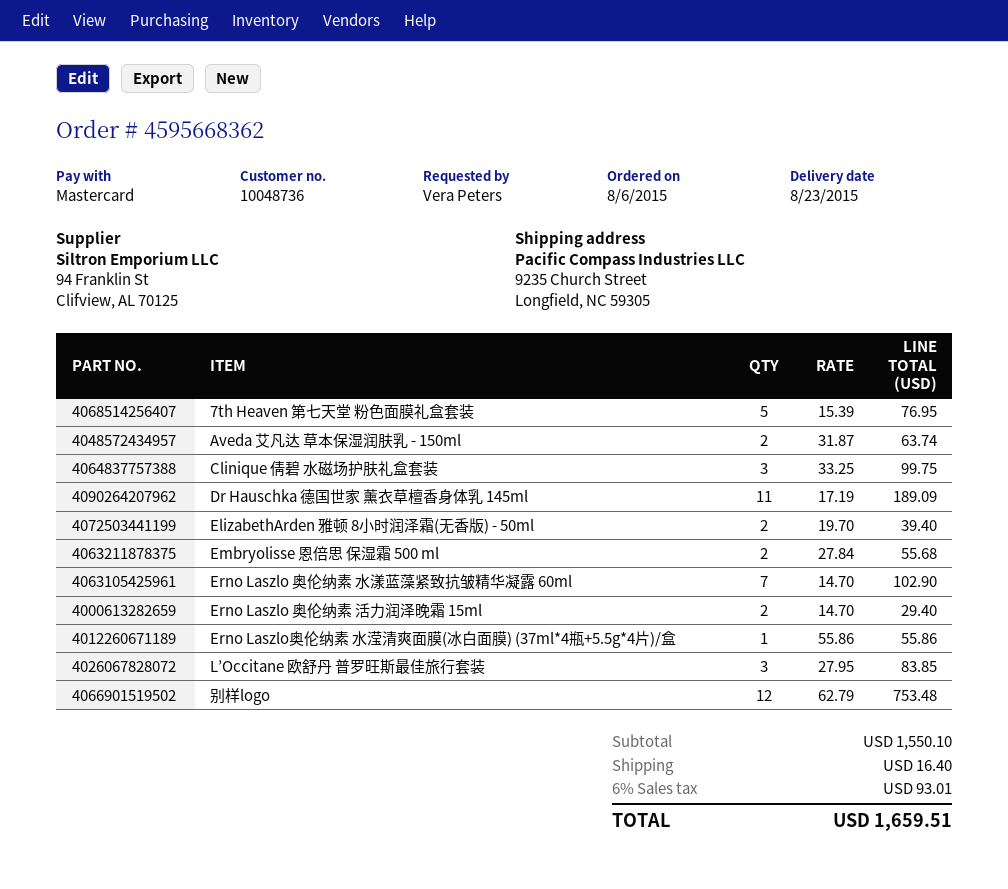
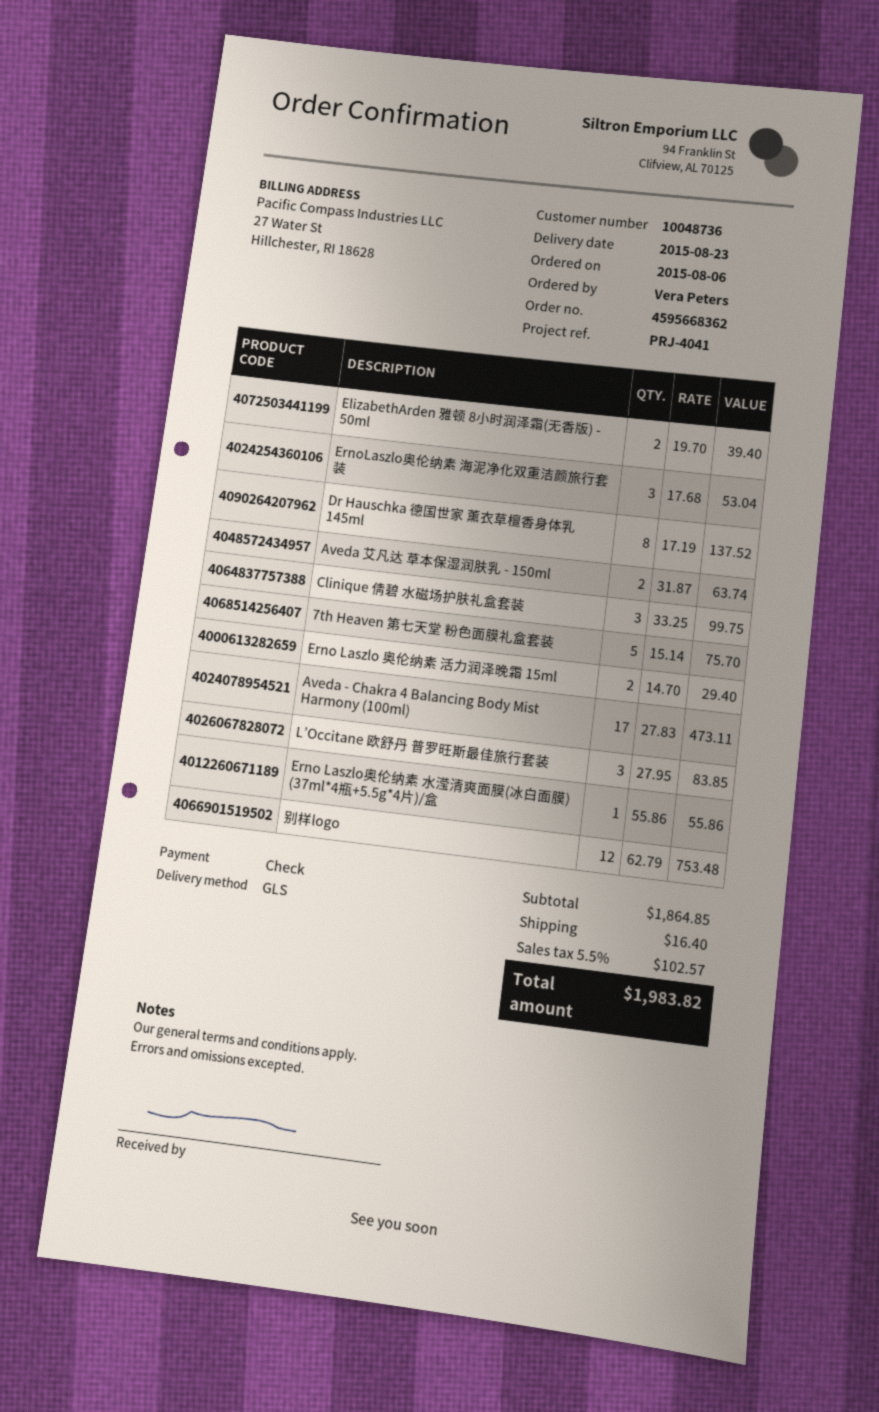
payment method: Mastercard -> cheque
7th Heaven 第七天堂 粉色面膜礼盒套装: 5 x 15.39 = 76.95 -> 5 x 15.14 = 75.70
Dr Hauschka 德国世家 薰衣草檀香身体乳 145ml: 11 x 17.19 = 189.09 -> 8 x 17.19 = 137.52
Embryolisse 恩倍思 保湿霜 500 ml: 2 x 27.84 = 55.68 -> none
Erno Laszlo 奥伦纳素 水漾蓝藻紧致抗皱精华凝露 60ml: 7 x 14.70 = 102.90 -> none
ErnoLaszlo奥伦纳素 海泥净化双重洁颜旅行套装: none -> 3 x 17.68 = 53.04
Aveda - Chakra 4 Balancing Body Mist Harmony (100ml): none -> 17 x 27.83 = 473.11
subtotal: 1550.10 -> 1864.85
tax: 6% = 93.01 -> 5.5% = 102.57
total: 1659.51 -> 1983.82

